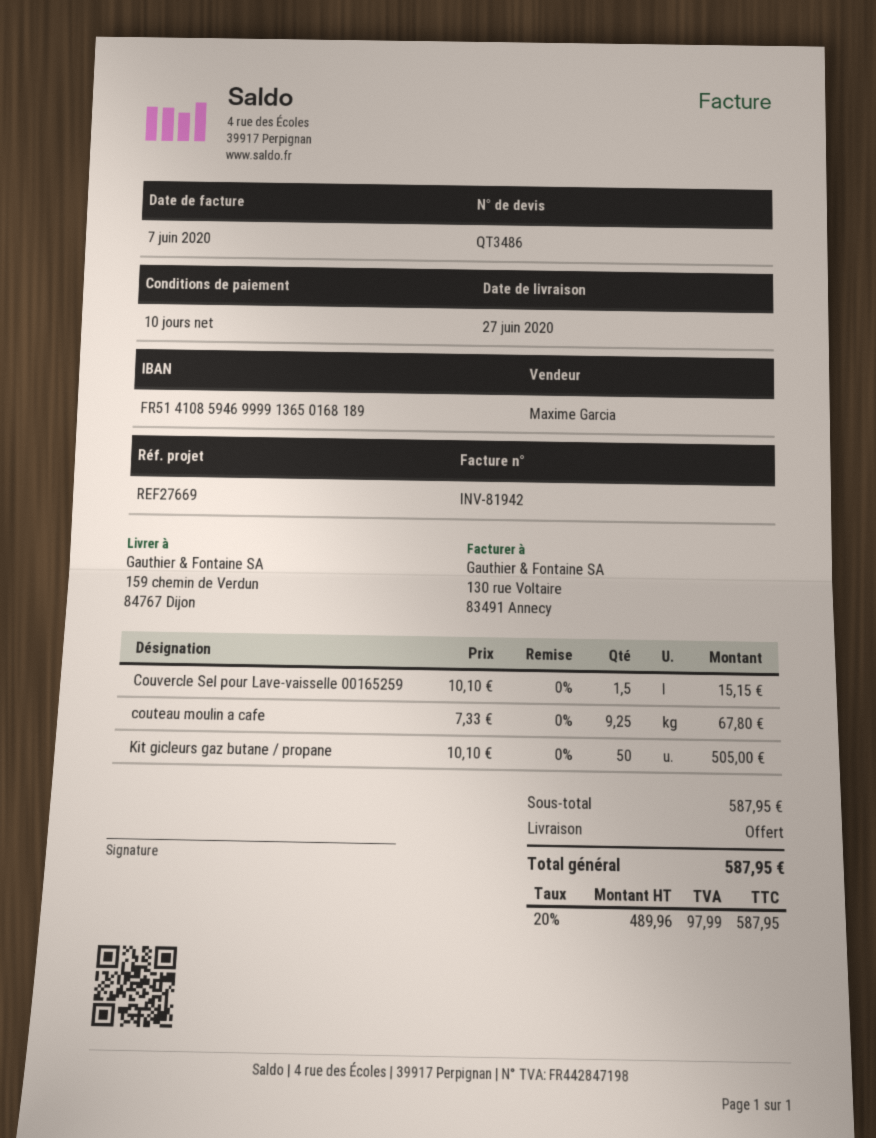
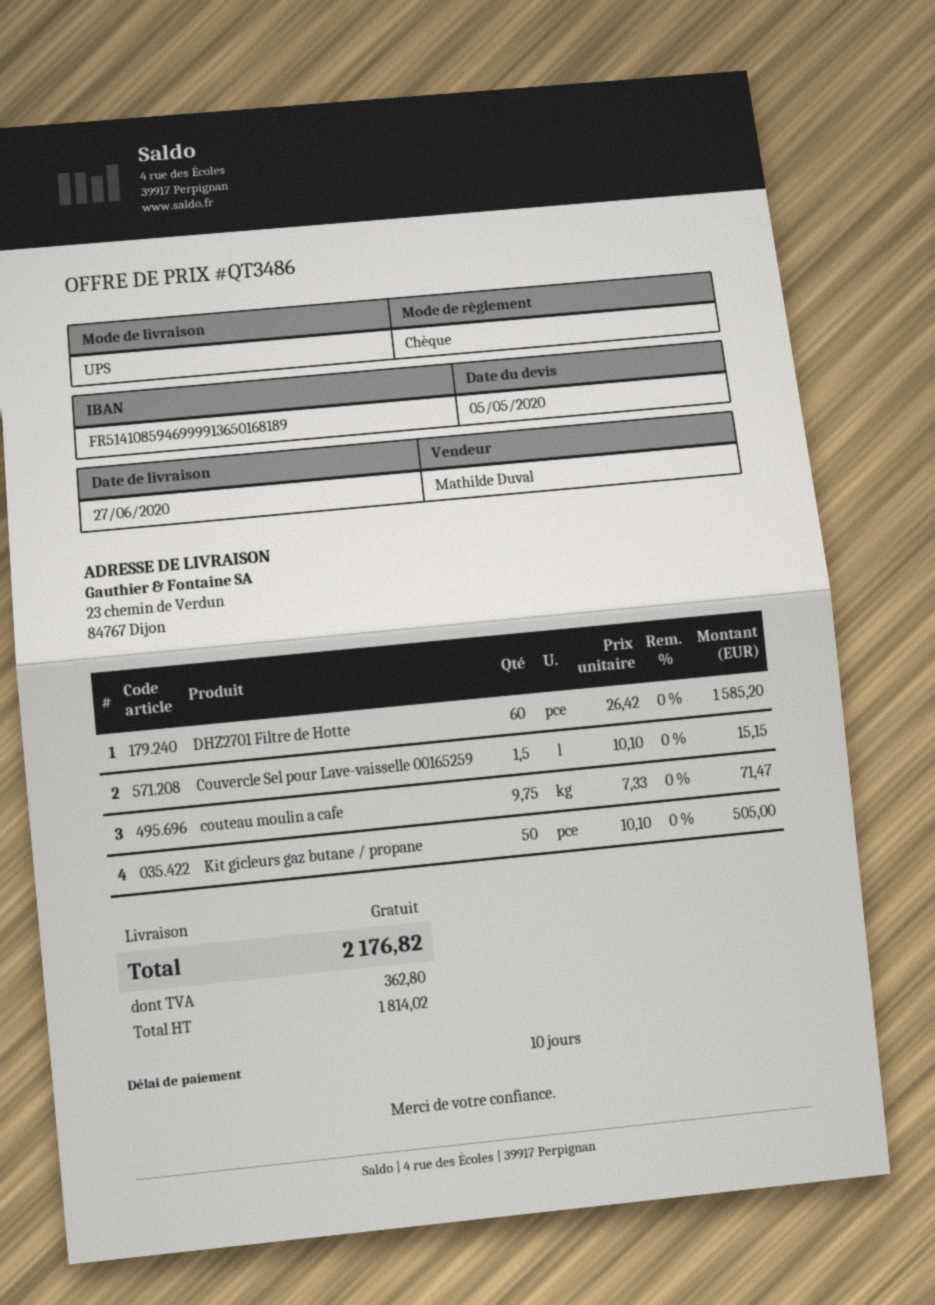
sales rep: Maxime Garcia -> Mathilde Duval
ship to: 159 chemin de Verdun, 84767 Dijon -> 23 chemin de Verdun, 84767 Dijon
couteau moulin a cafe: 9.25 x 7.33 = 67.80 -> 9.75 x 7.33 = 71.47
DHZ2701 Filtre de Hotte: none -> 60 x 26.42 = 1585.20
net: 489.96 -> 1814.02
tax: 97.99 -> 362.80
total: 587.95 -> 2176.82

